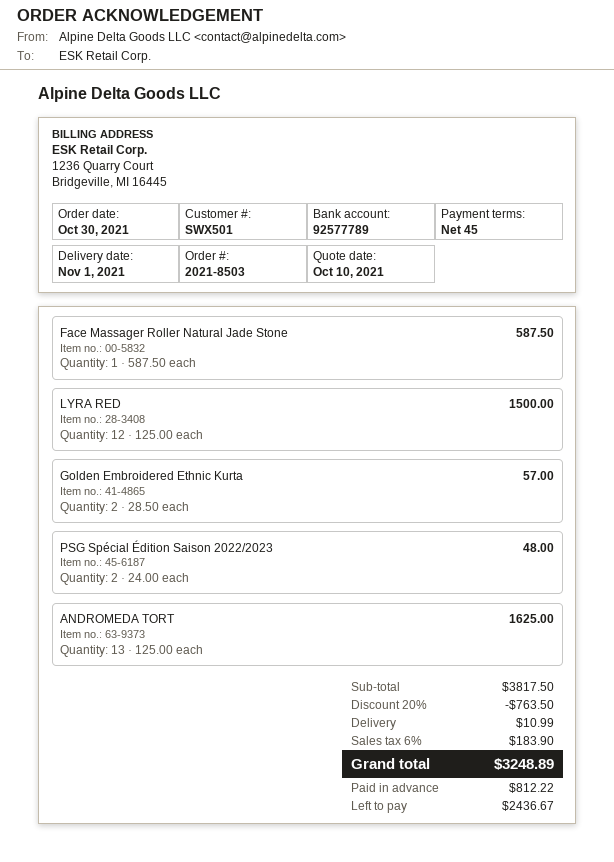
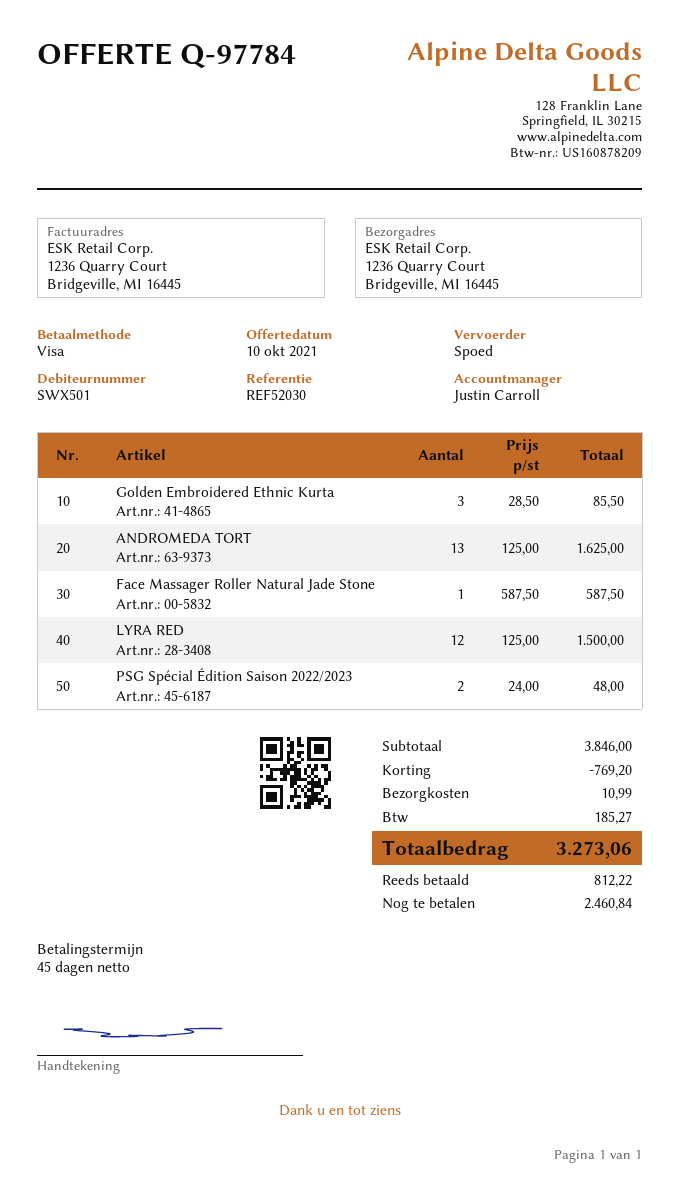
Golden Embroidered Ethnic Kurta: 2 x 28.50 = 57.00 -> 3 x 28.50 = 85.50
subtotal: 3817.50 -> 3846.00
discount: 763.50 -> 769.20
tax: 183.90 -> 185.27
total: 3248.89 -> 3273.06
balance: 2436.67 -> 2460.84

